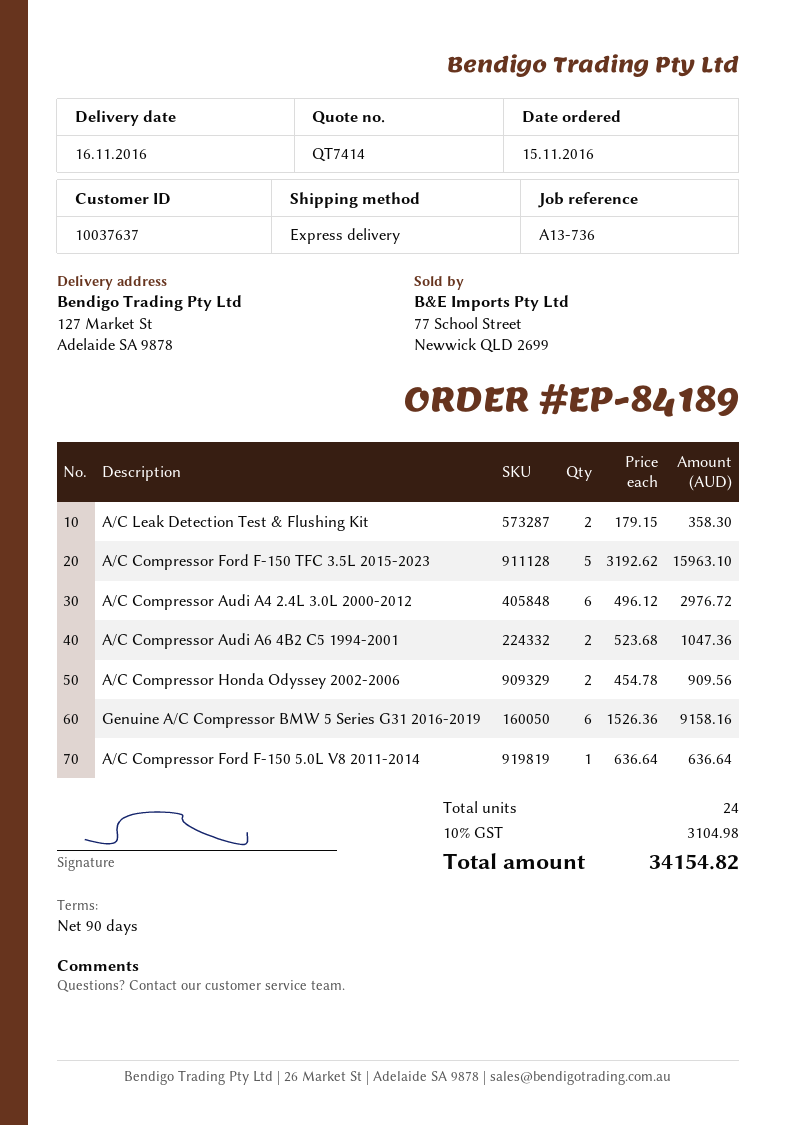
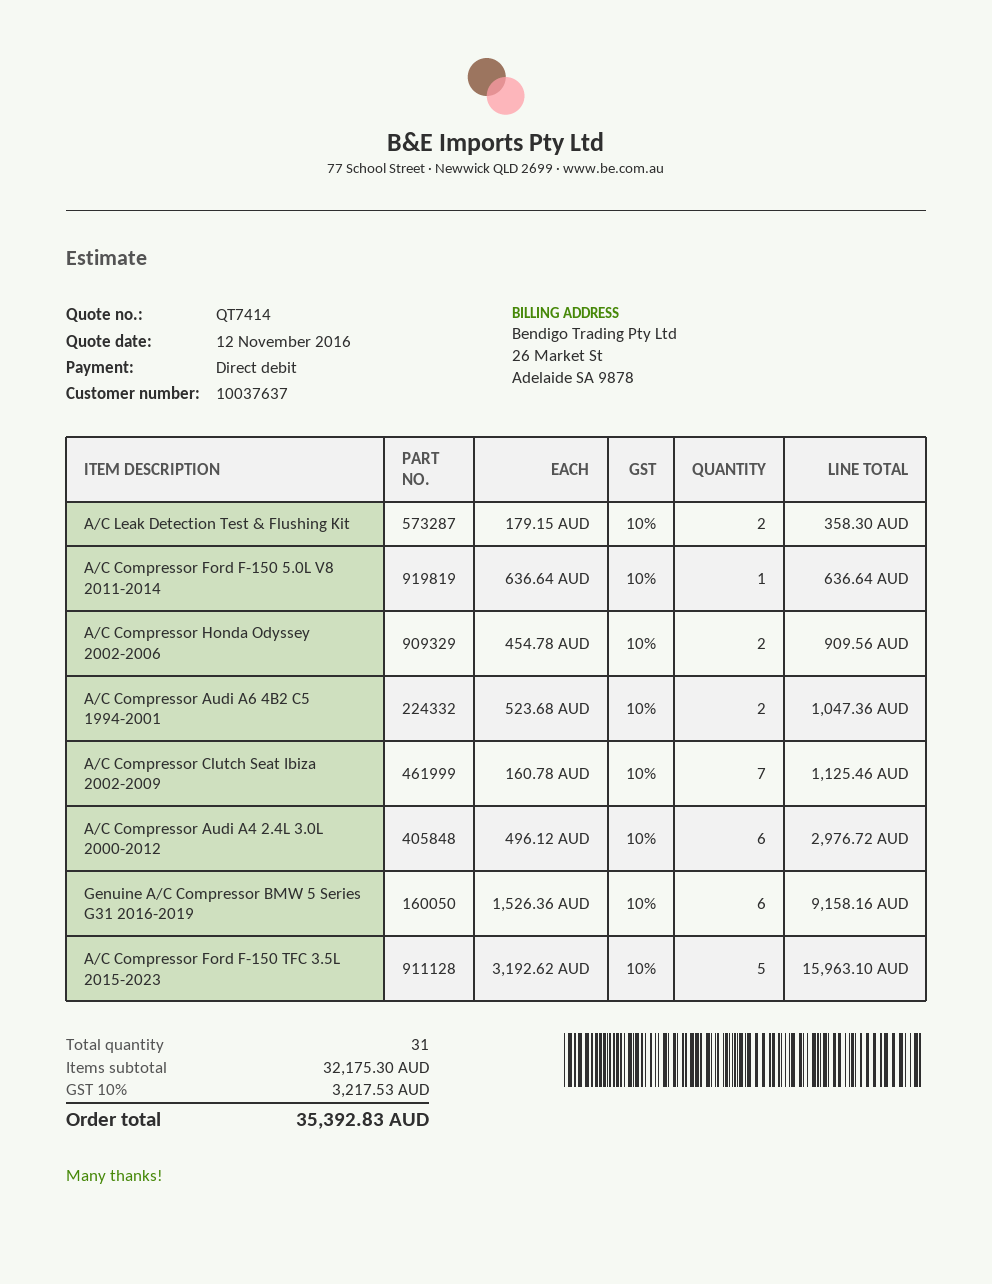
A/C Compressor Clutch Seat Ibiza 2002-2009: none -> 7 x 160.78 = 1125.46
total quantity: 24 -> 31
tax: 10% = 3104.98 -> 10% = 3217.53
total: 34154.82 -> 35392.83

